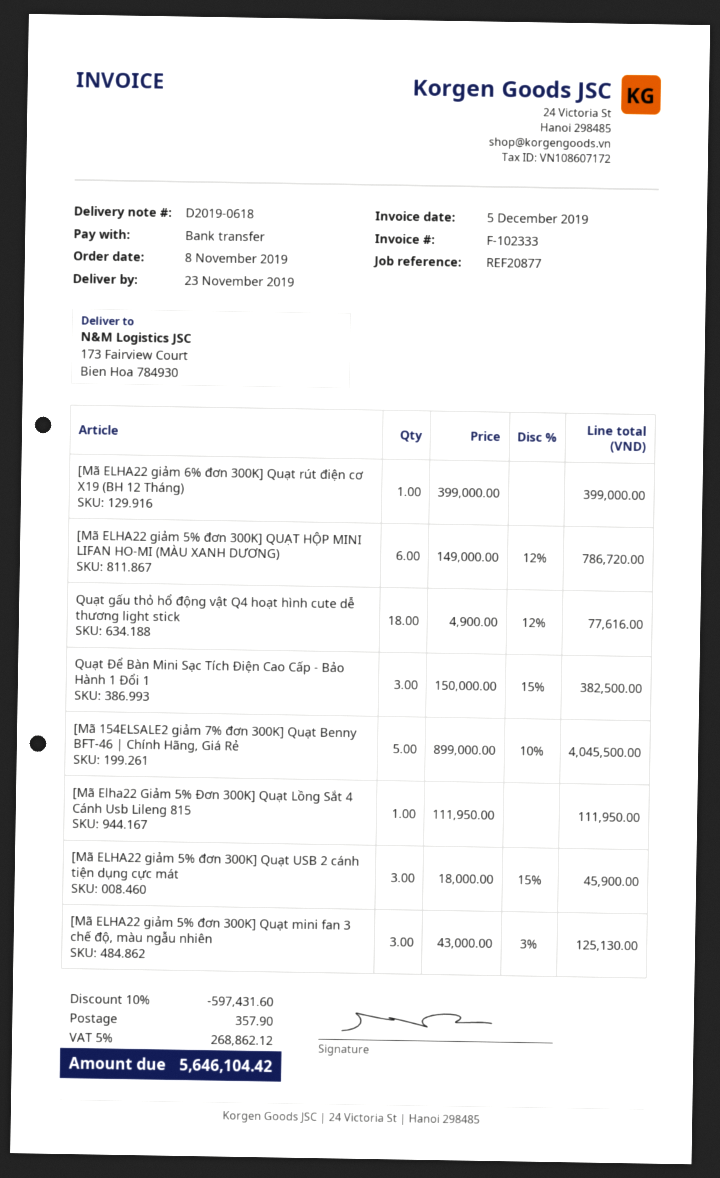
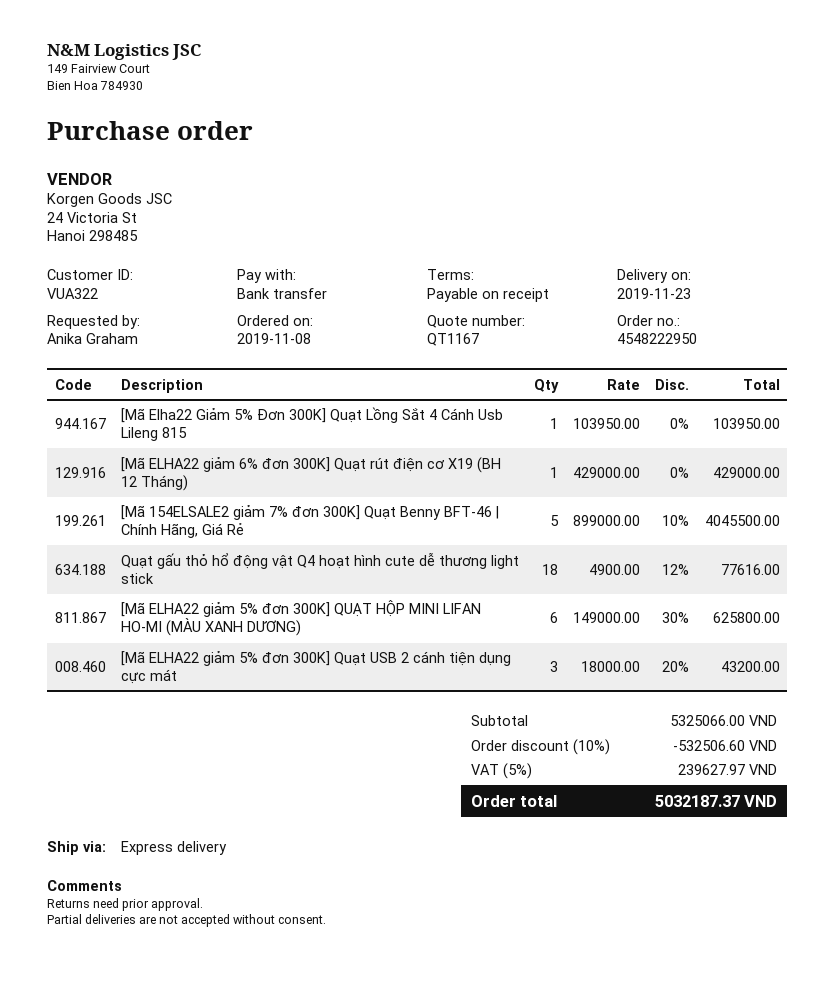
[Mã ELHA22 giảm 6% đơn 300K] Quạt rút điện cơ X19 (BH 12 Tháng): 1 x 399000.00 = 399000.00 -> 1 x 429000.00 = 429000.00
[Mã ELHA22 giảm 5% đơn 300K] QUẠT HỘP MINI LIFAN HO-MI (MÀU XANH DƯƠNG): 6 x 149000.00 - 12% = 786720.00 -> 6 x 149000.00 - 30% = 625800.00
Quạt Để Bàn Mini Sạc Tích Điện Cao Cấp - Bảo Hành 1 Đổi 1: 3 x 150000.00 - 15% = 382500.00 -> none
[Mã Elha22 Giảm 5% Đơn 300K] Quạt Lồng Sắt 4 Cánh Usb Lileng 815: 1 x 111950.00 = 111950.00 -> 1 x 103950.00 = 103950.00
[Mã ELHA22 giảm 5% đơn 300K] Quạt USB 2 cánh tiện dụng cực mát: 3 x 18000.00 - 15% = 45900.00 -> 3 x 18000.00 - 20% = 43200.00
[Mã ELHA22 giảm 5% đơn 300K] Quạt mini fan 3 chế độ, màu ngẫu nhiên: 3 x 43000.00 - 3% = 125130.00 -> none
discount: 10% = 597431.60 -> 10% = 532506.60
shipping: 357.90 -> none
tax: 5% = 268862.12 -> 5% = 239627.97
total: 5646104.42 -> 5032187.37

